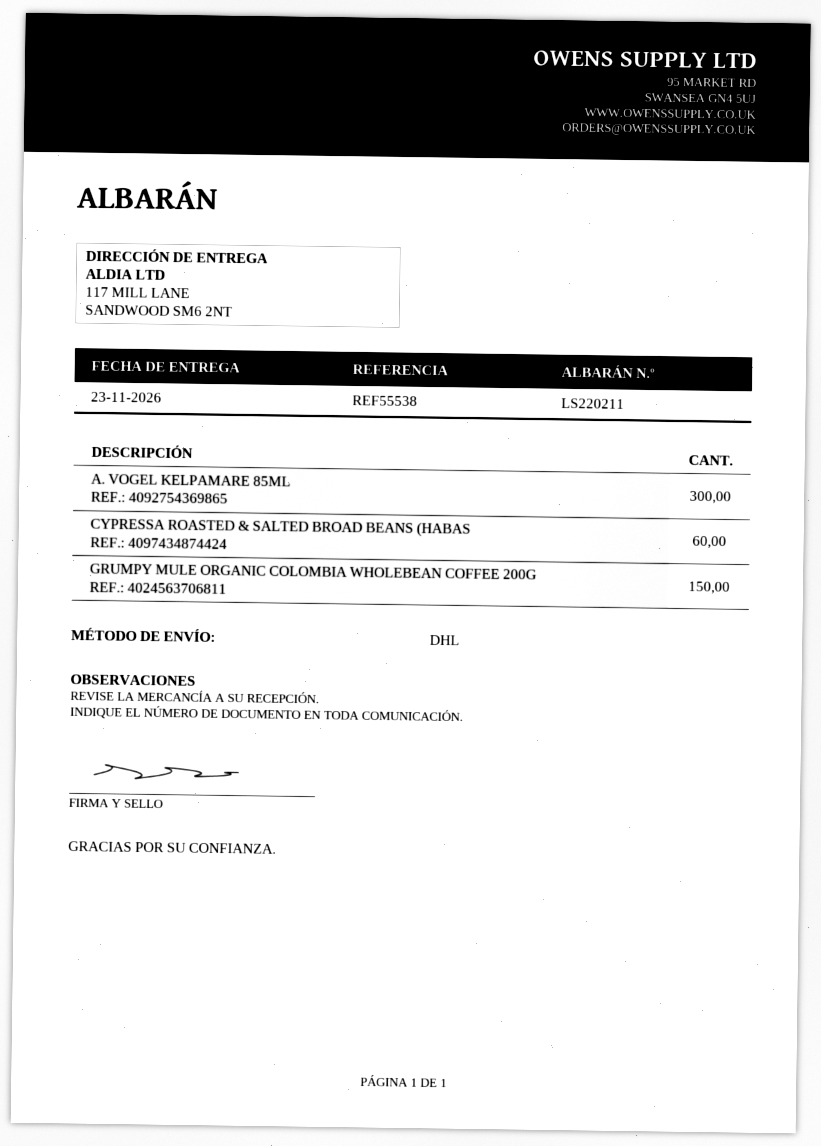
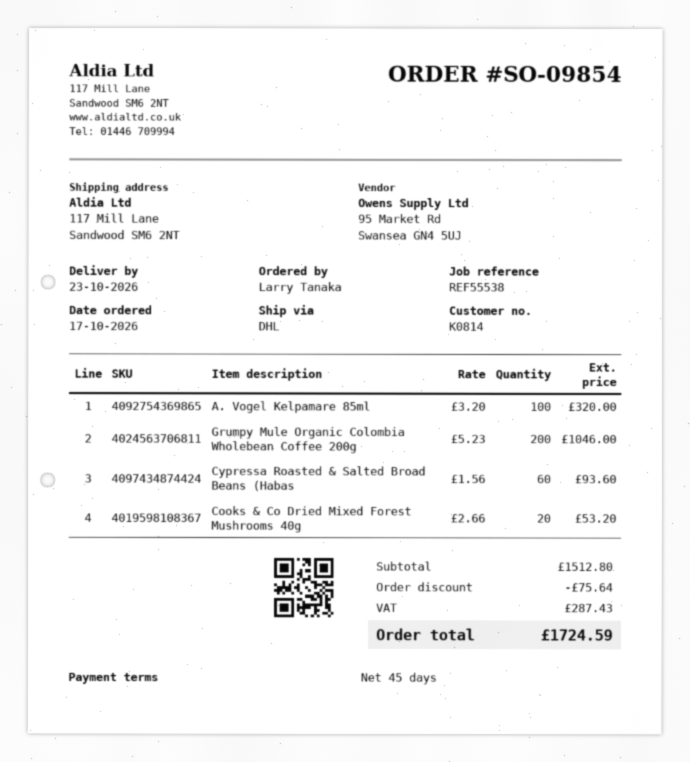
delivery date: 2026-11-23 -> 2026-10-23
A. VOGEL KELPAMARE 85ML: 300 -> 100
GRUMPY MULE ORGANIC COLOMBIA WHOLEBEAN COFFEE 200G: 150 -> 200
Cooks & Co Dried Mixed Forest Mushrooms 40g: none -> 20

